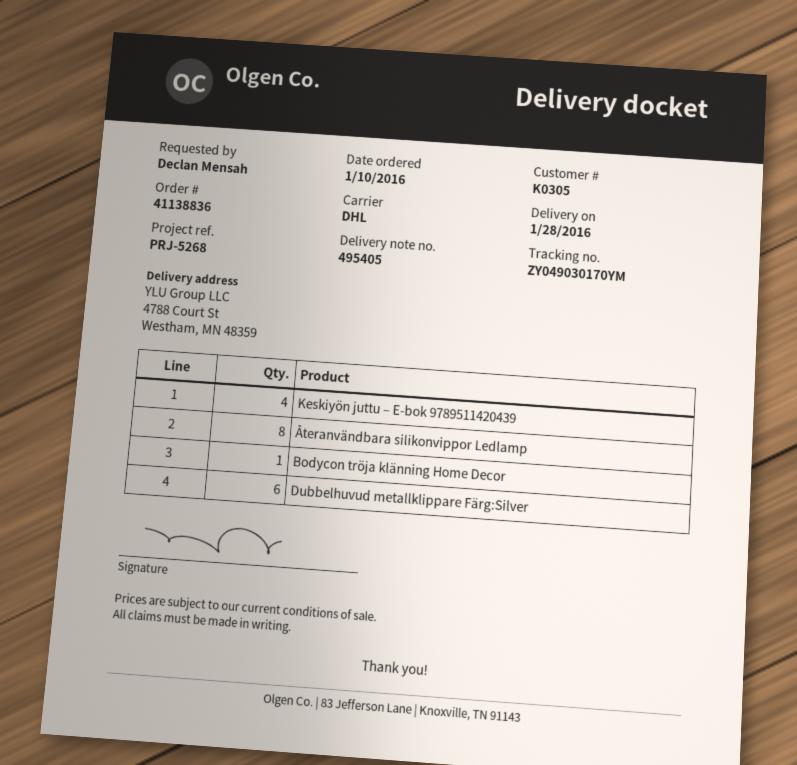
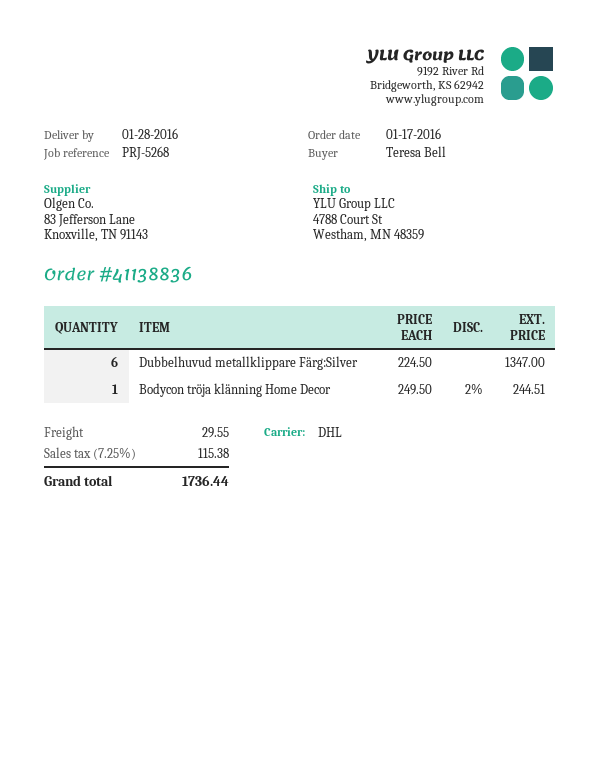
order date: 2016-01-10 -> 2016-01-17
ordered by: Declan Mensah -> Teresa Bell
Keskiyön juttu – E-bok 9789511420439: 4 -> none
Återanvändbara silikonvippor Ledlamp: 8 -> none

